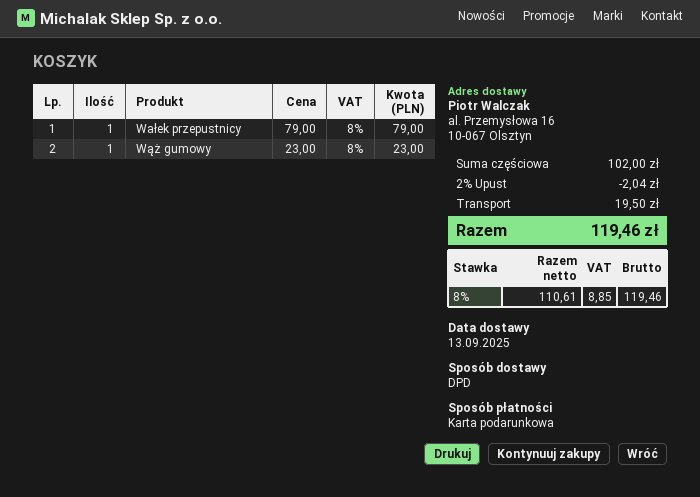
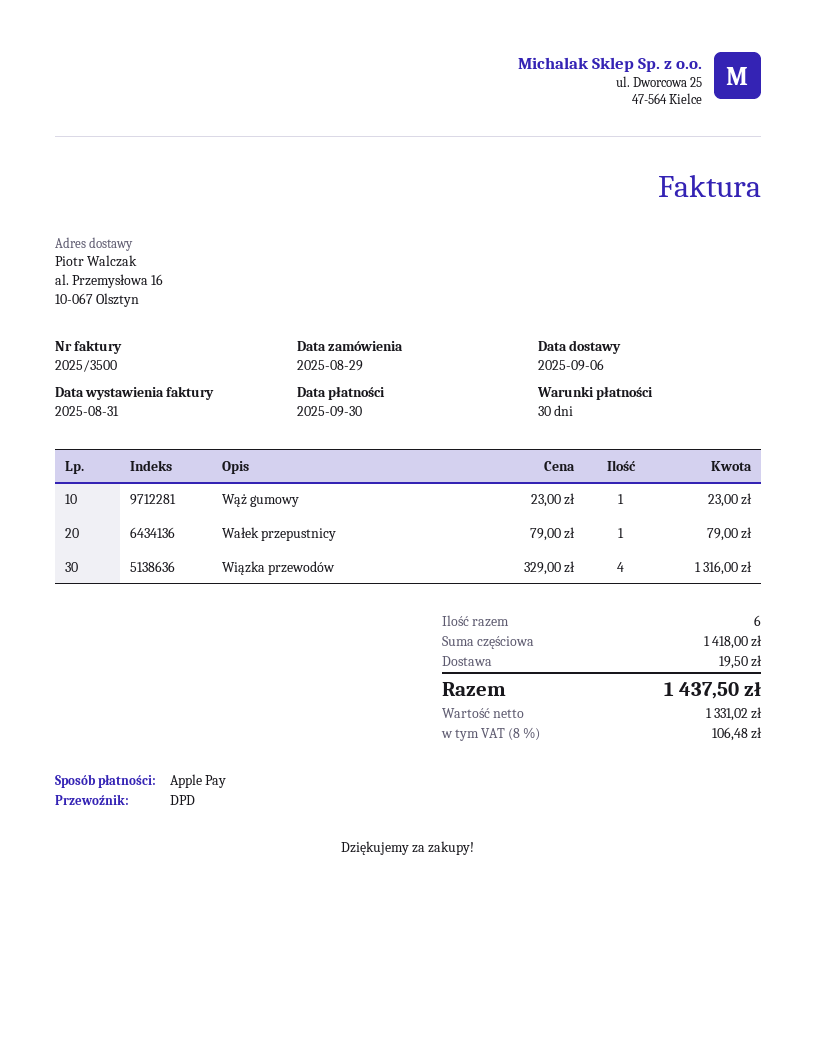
delivery date: 2025-09-13 -> 2025-09-06
payment method: gift card -> Apple Pay
Wiązka przewodów: none -> 4 x 329.00 = 1316.00
subtotal: 102.00 -> 1418.00
discount: 2% = 2.04 -> none
net: 110.61 -> 1331.02
tax: 8% = 8.85 -> 8% = 106.48
total: 119.46 -> 1437.50

